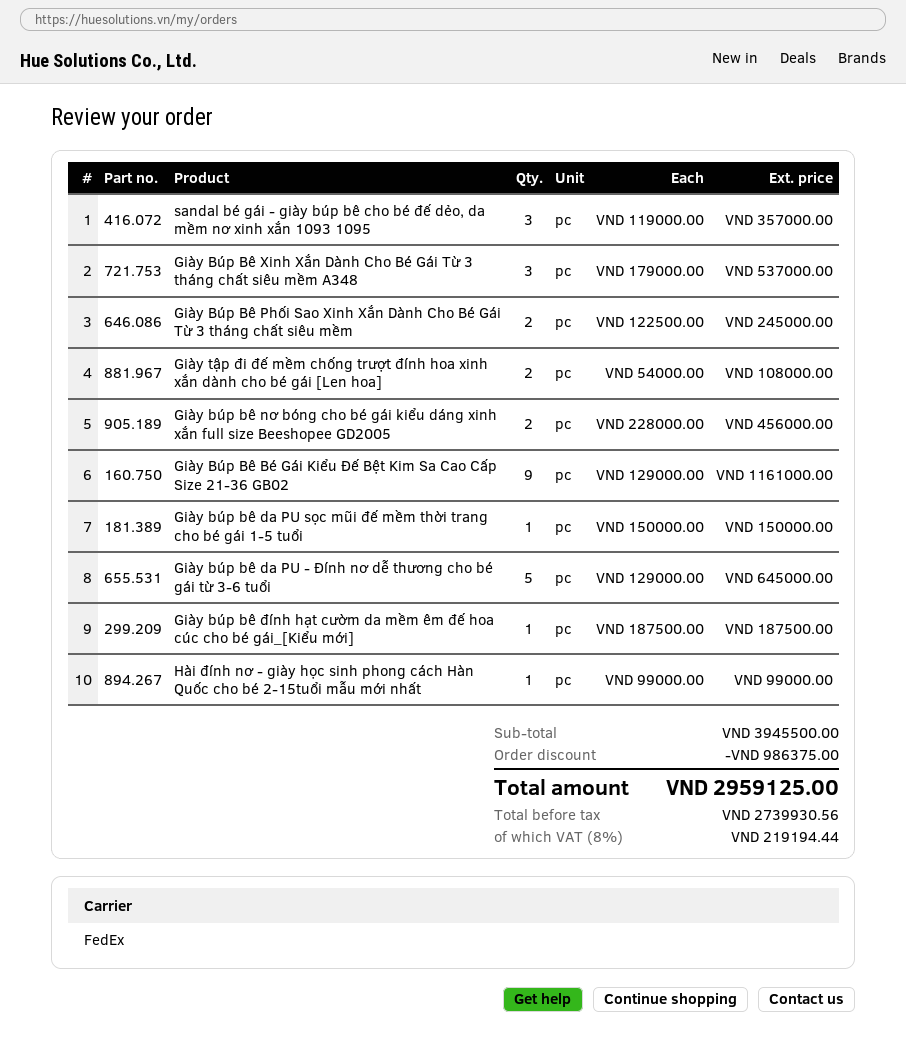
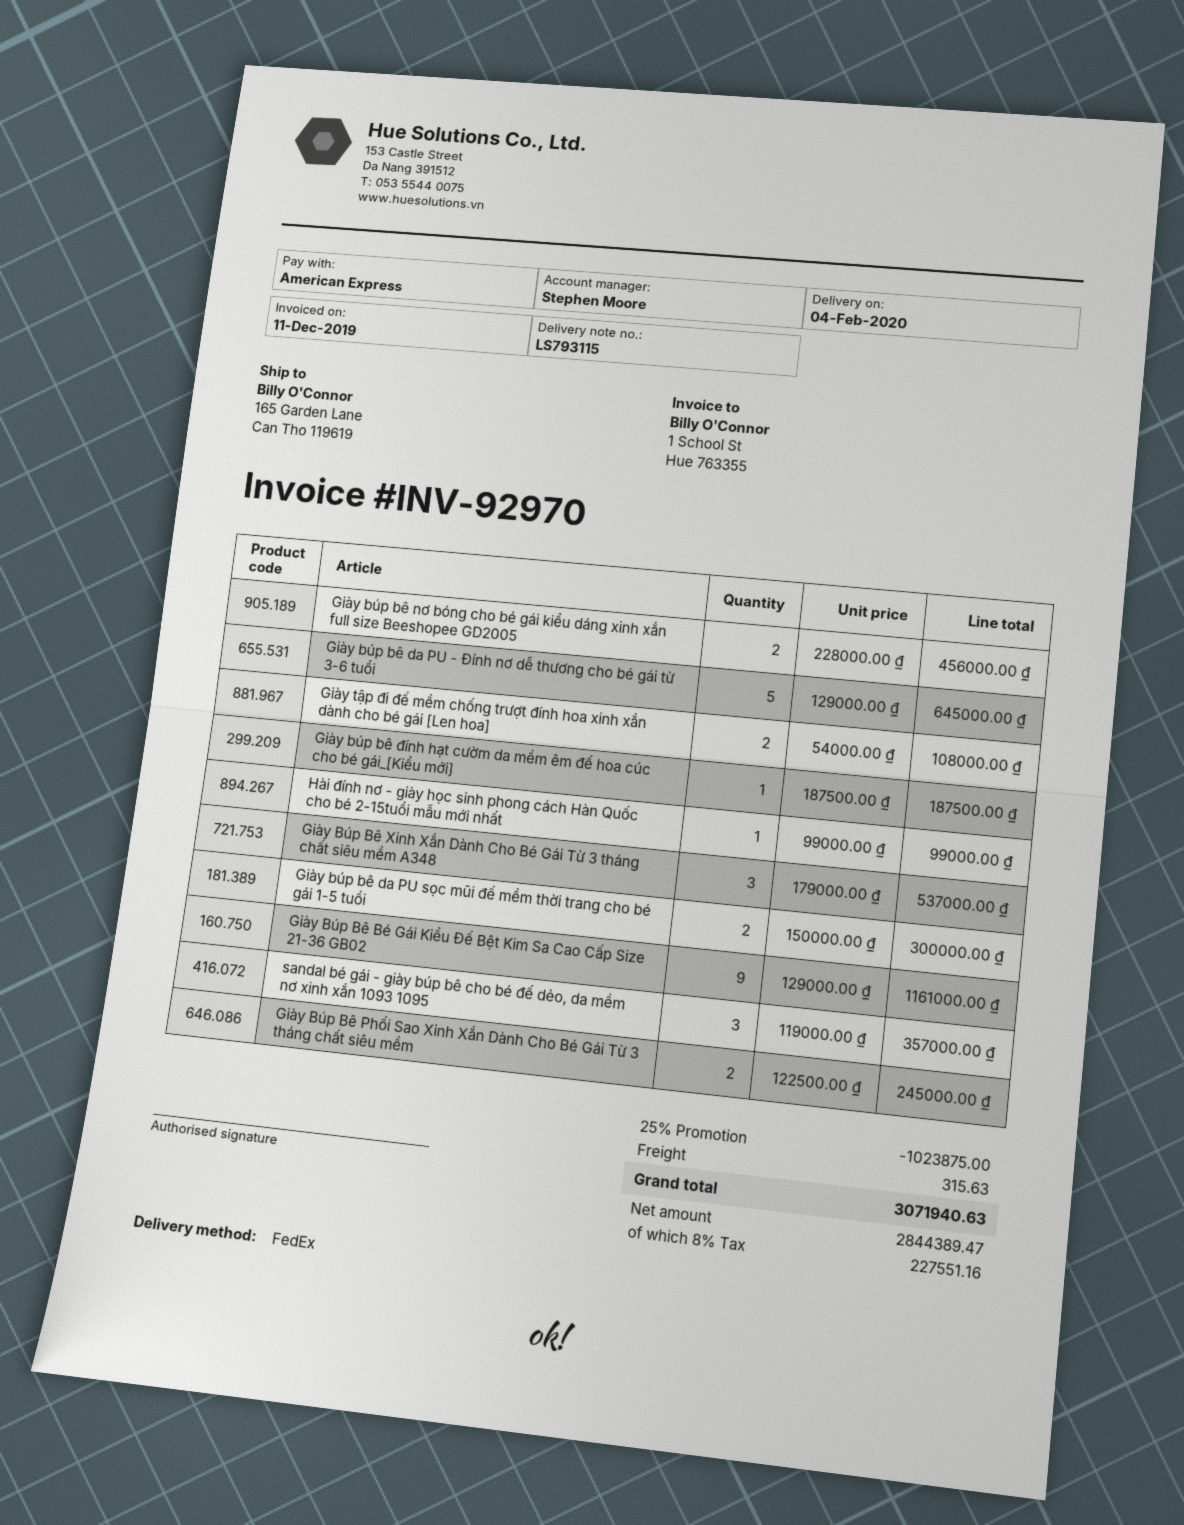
Giày búp bê da PU sọc mũi đế mềm thời trang cho bé gái 1-5 tuổi: 1 x 150000.00 = 150000.00 -> 2 x 150000.00 = 300000.00
discount: 986375.00 -> 1023875.00
shipping: none -> 315.63
net: 2739930.56 -> 2844389.47
tax: 8% = 219194.44 -> 8% = 227551.16
total: 2959125.00 -> 3071940.63

